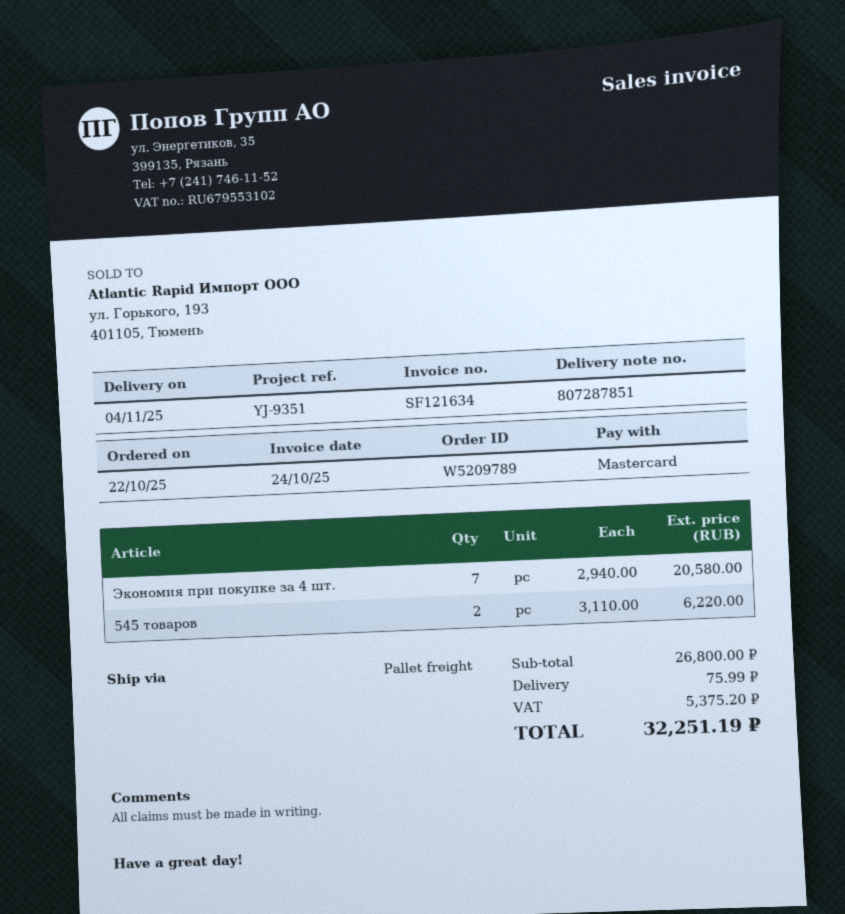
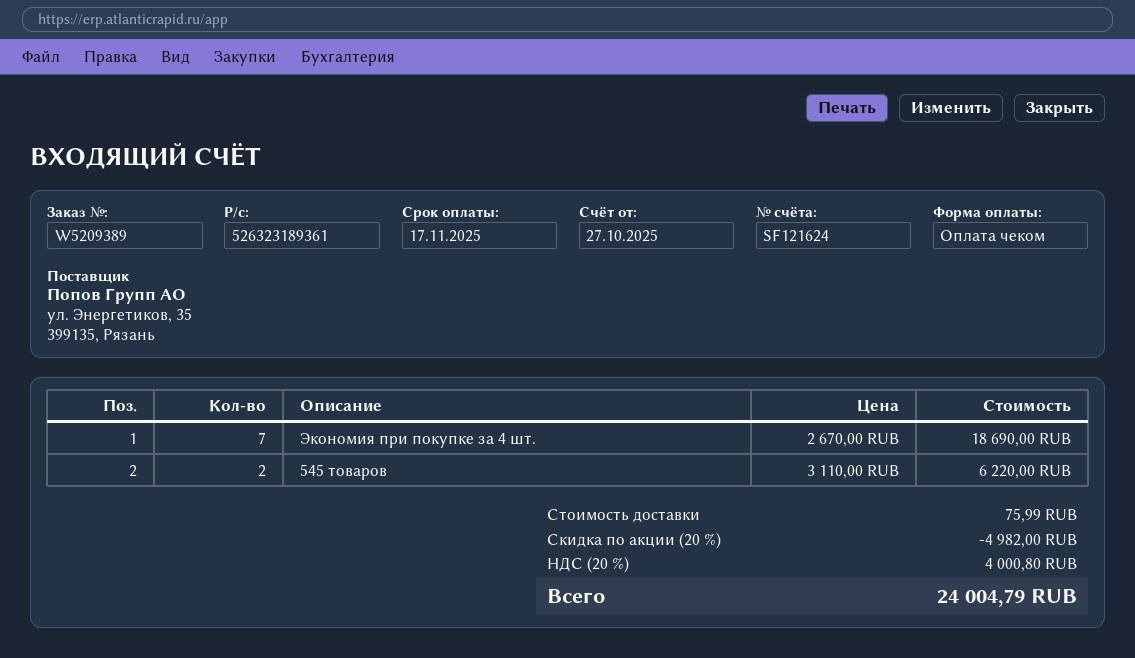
order number: W5209789 -> W5209389
invoice number: SF121634 -> SF121624
invoice date: 2025-10-24 -> 2025-10-27
payment method: Mastercard -> cheque
Экономия при покупке за 4 шт.: 7 x 2940.00 = 20580.00 -> 7 x 2670.00 = 18690.00
discount: none -> 20% = 4982.00
tax: 5375.20 -> 4000.80
total: 32251.19 -> 24004.79

